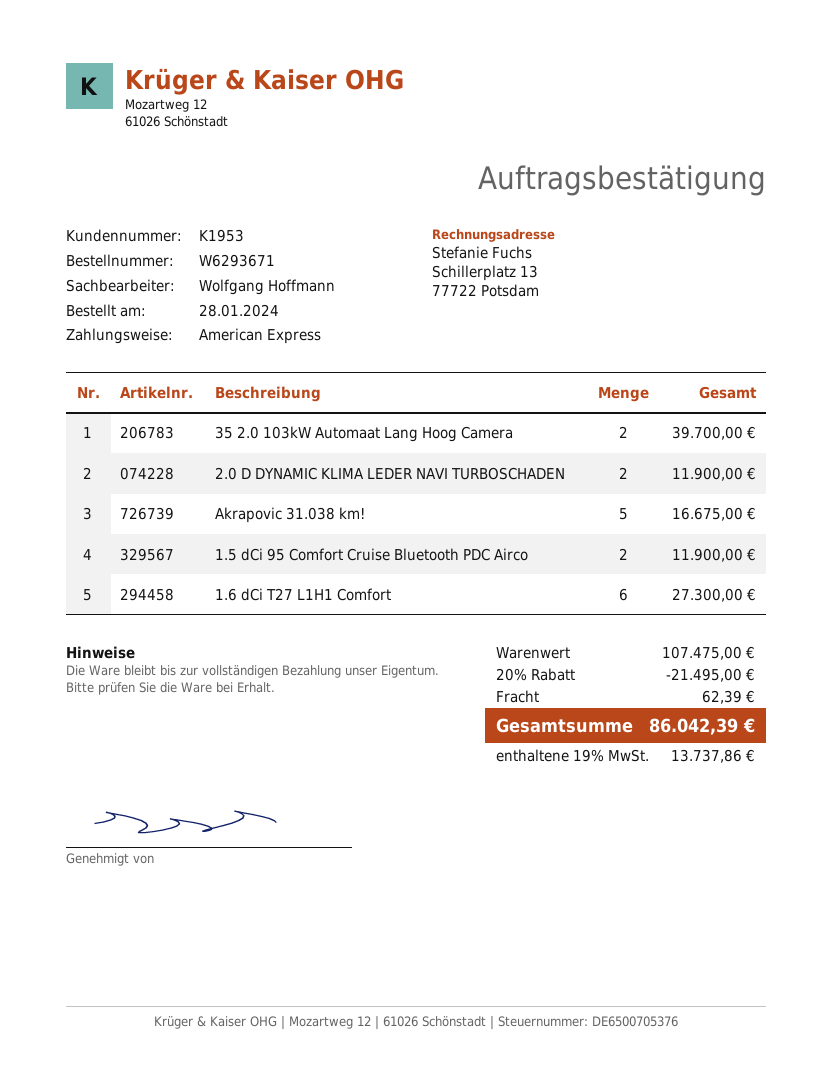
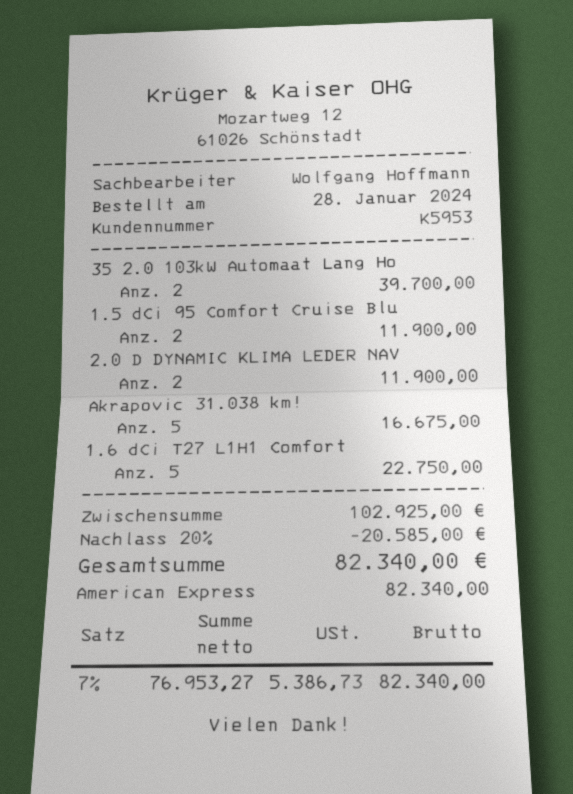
customer number: K1953 -> K5953
1.6 dCi T27 L1H1 Comfort: 6 for 27300.00 -> 5 for 22750.00
subtotal: 107475.00 -> 102925.00
discount: 20% = 21495.00 -> 20% = 20585.00
shipping: 62.39 -> none
tax: 19% = 13737.86 -> 7% = 5386.73
total: 86042.39 -> 82340.00

